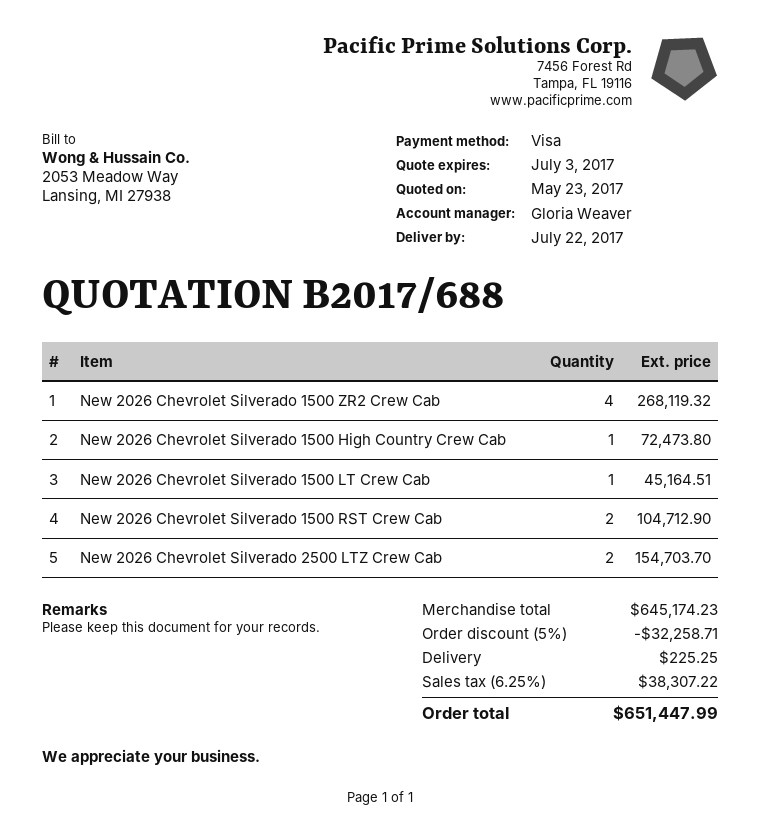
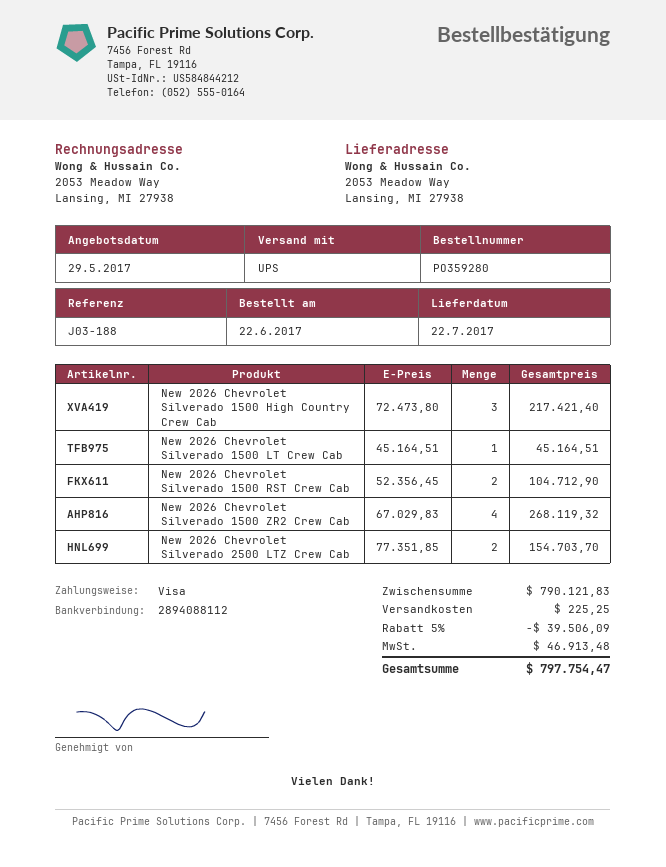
quote date: 2017-05-23 -> 2017-05-29
New 2026 Chevrolet Silverado 1500 High Country Crew Cab: 1 for 72473.80 -> 3 for 217421.40
subtotal: 645174.23 -> 790121.83
discount: 5% = 32258.71 -> 5% = 39506.09
tax: 38307.22 -> 46913.48
total: 651447.99 -> 797754.47

